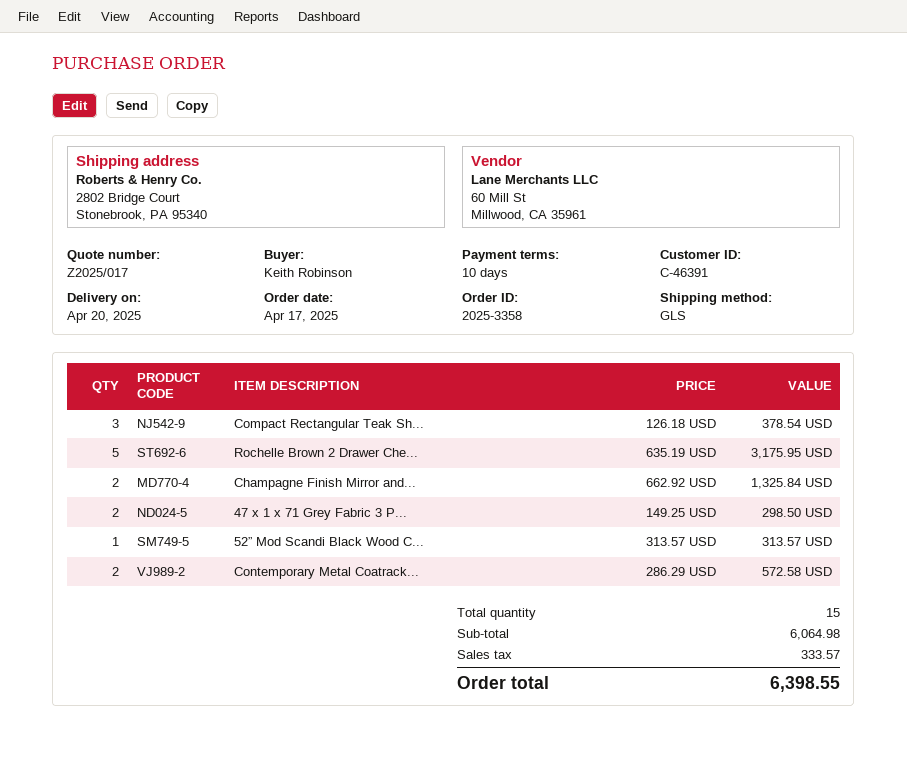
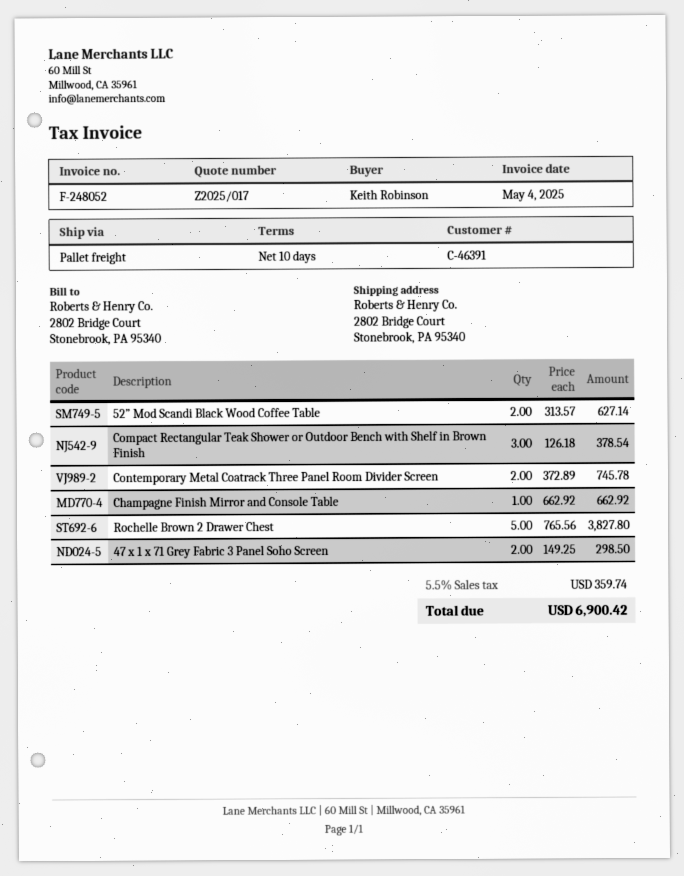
shipping method: GLS -> pallet freight
Rochelle Brown 2 Drawer Che...: 5 x 635.19 = 3175.95 -> 5 x 765.56 = 3827.80
Champagne Finish Mirror and...: 2 x 662.92 = 1325.84 -> 1 x 662.92 = 662.92
52” Mod Scandi Black Wood C...: 1 x 313.57 = 313.57 -> 2 x 313.57 = 627.14
Contemporary Metal Coatrack...: 2 x 286.29 = 572.58 -> 2 x 372.89 = 745.78
tax: 333.57 -> 359.74
total: 6398.55 -> 6900.42

